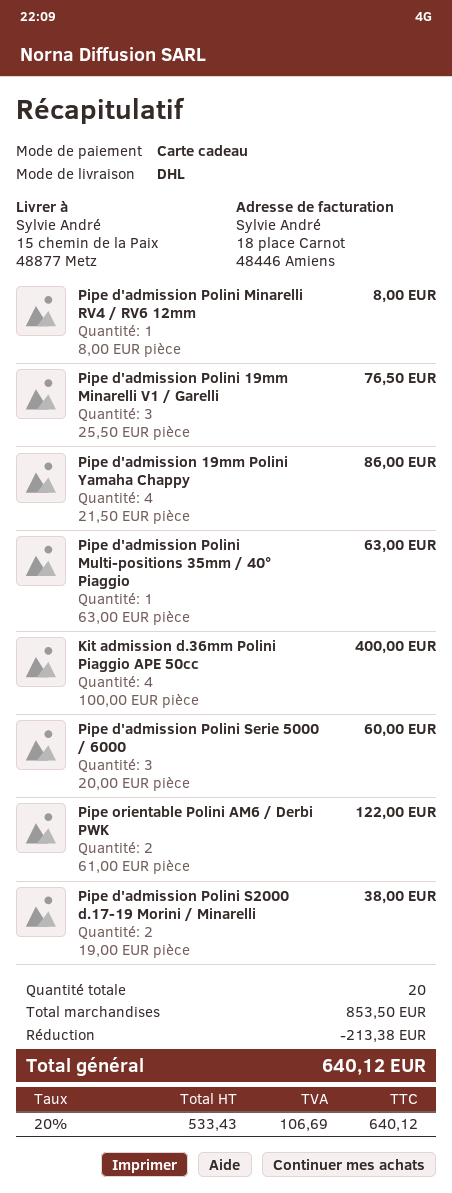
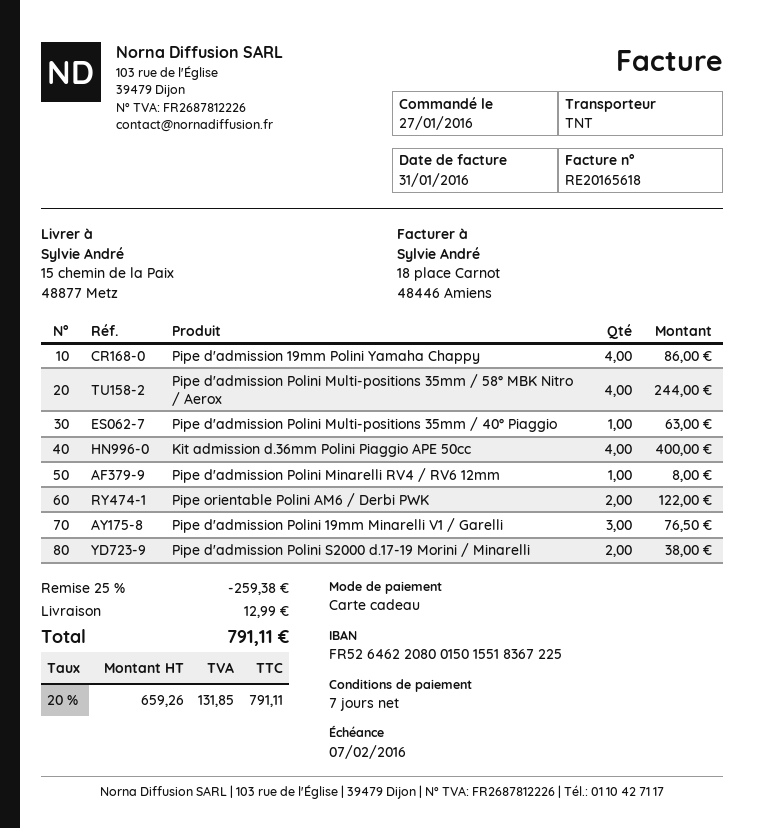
shipping method: DHL -> TNT
Pipe d'admission Polini Serie 5000 / 6000: 3 for 60.00 -> none
Pipe d'admission Polini Multi-positions 35mm / 58° MBK Nitro / Aerox: none -> 4 for 244.00
discount: 213.38 -> 259.38
shipping: none -> 12.99
net: 533.43 -> 659.26
tax: 20% = 106.69 -> 20% = 131.85
total: 640.12 -> 791.11

